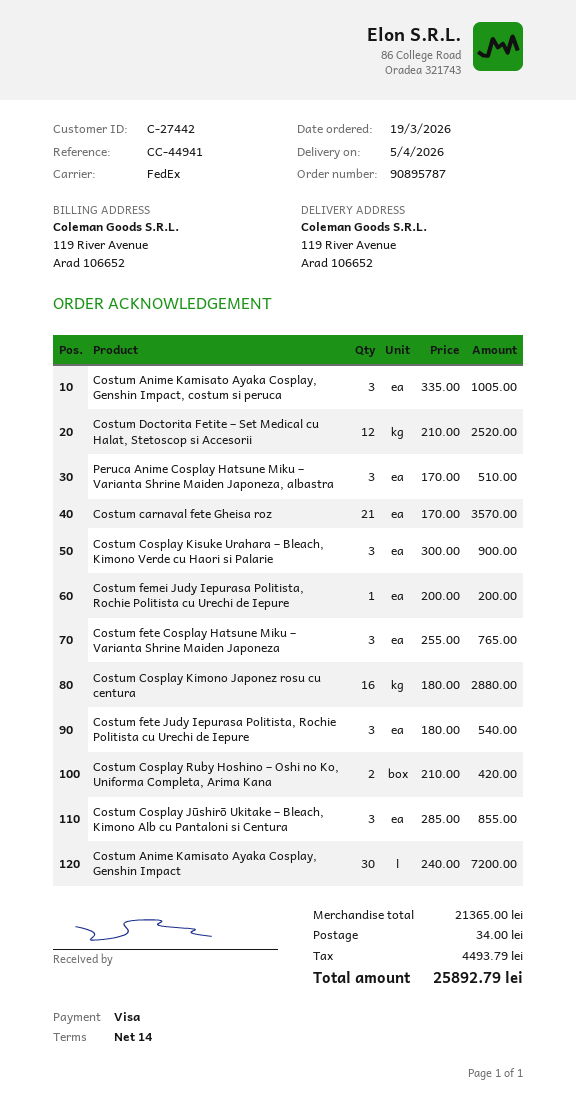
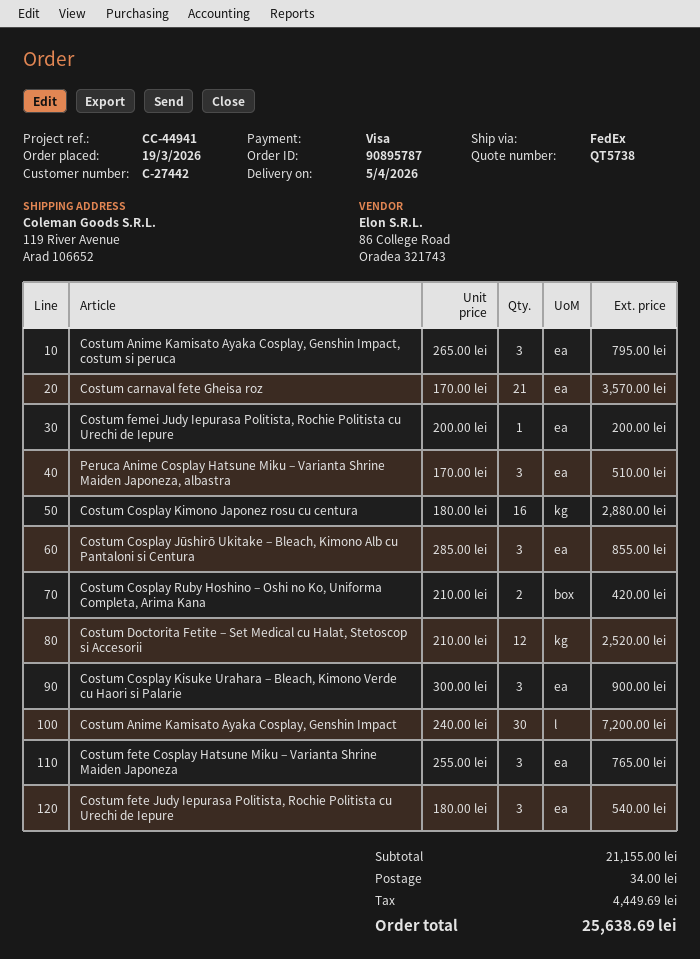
Costum Anime Kamisato Ayaka Cosplay, Genshin Impact, costum si peruca: 3 x 335.00 = 1005.00 -> 3 x 265.00 = 795.00
subtotal: 21365.00 -> 21155.00
tax: 4493.79 -> 4449.69
total: 25892.79 -> 25638.69

